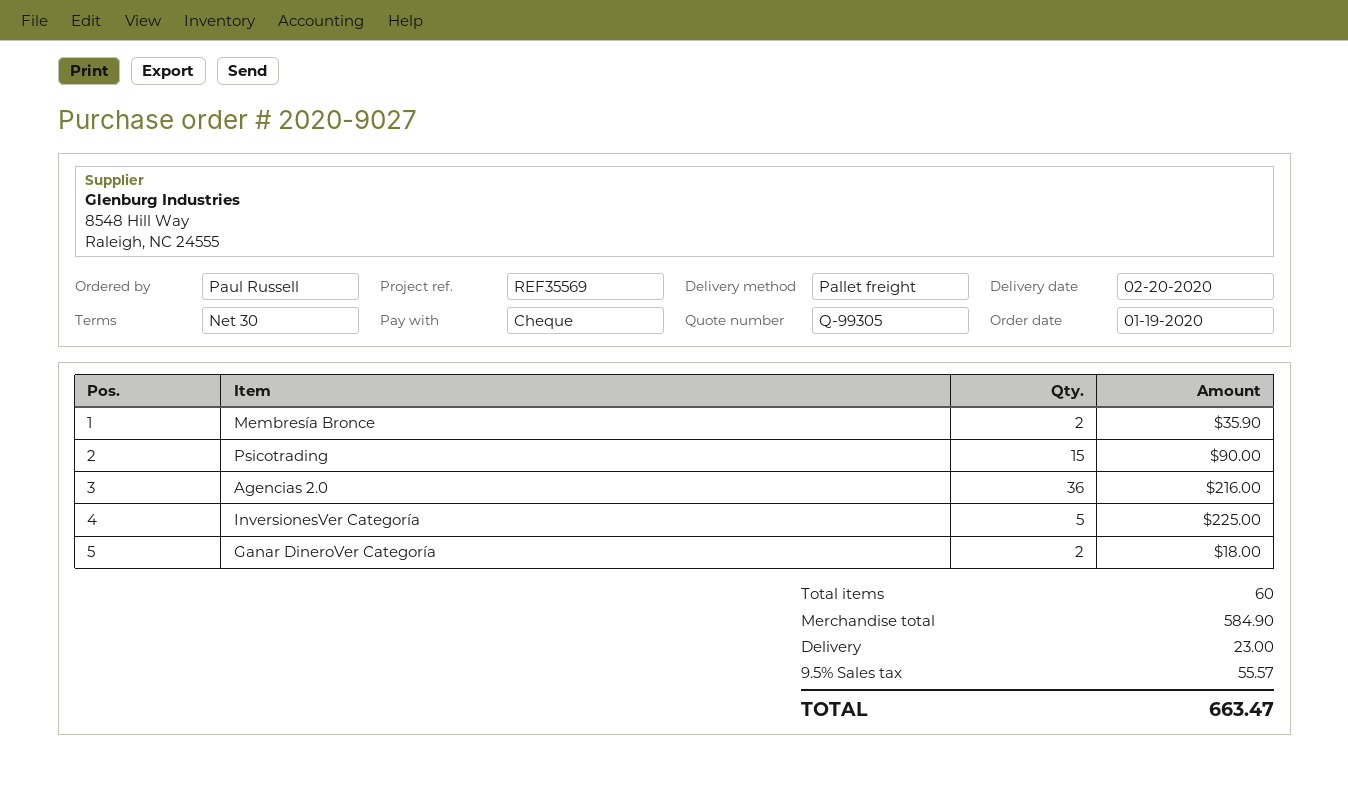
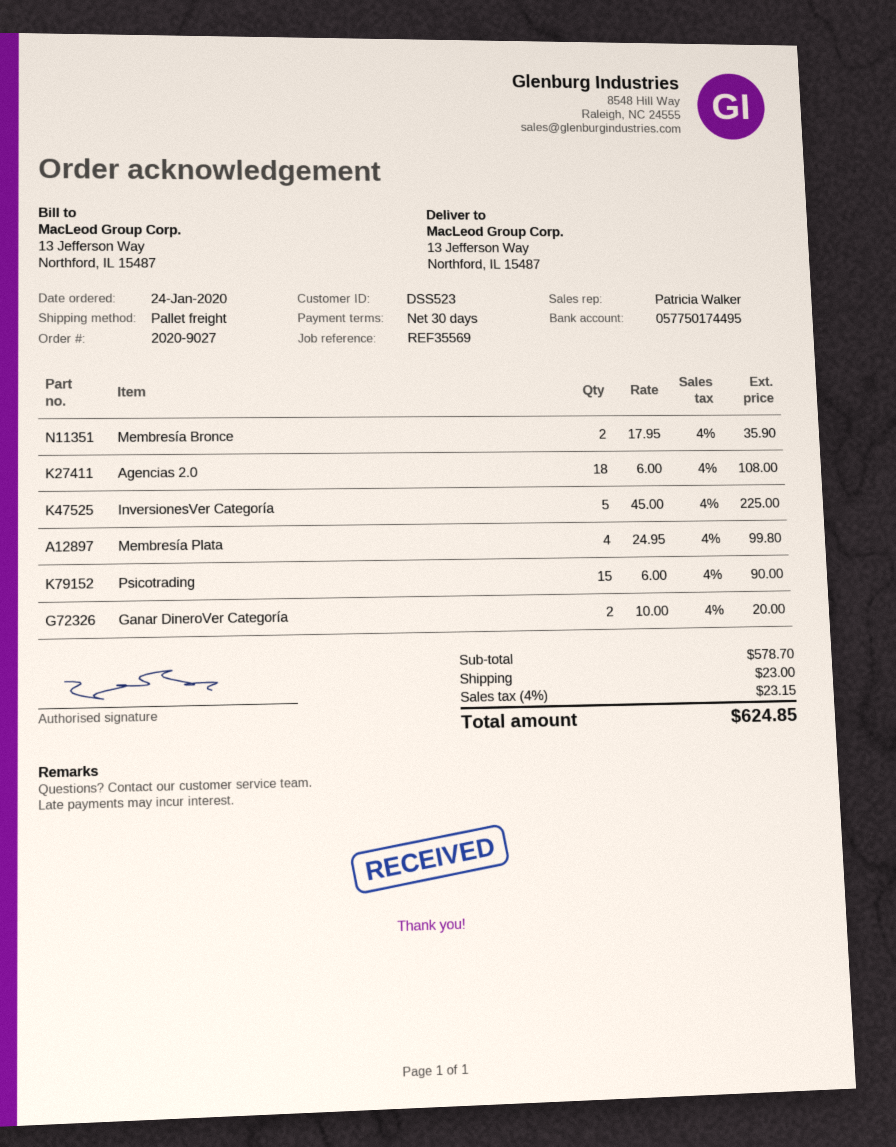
order date: 2020-01-19 -> 2020-01-24
Agencias 2.0: 36 for 216.00 -> 18 for 108.00
Ganar DineroVer Categoría: 2 for 18.00 -> 2 for 20.00
Membresía Plata: none -> 4 for 99.80
subtotal: 584.90 -> 578.70
tax: 9.5% = 55.57 -> 4% = 23.15
total: 663.47 -> 624.85

